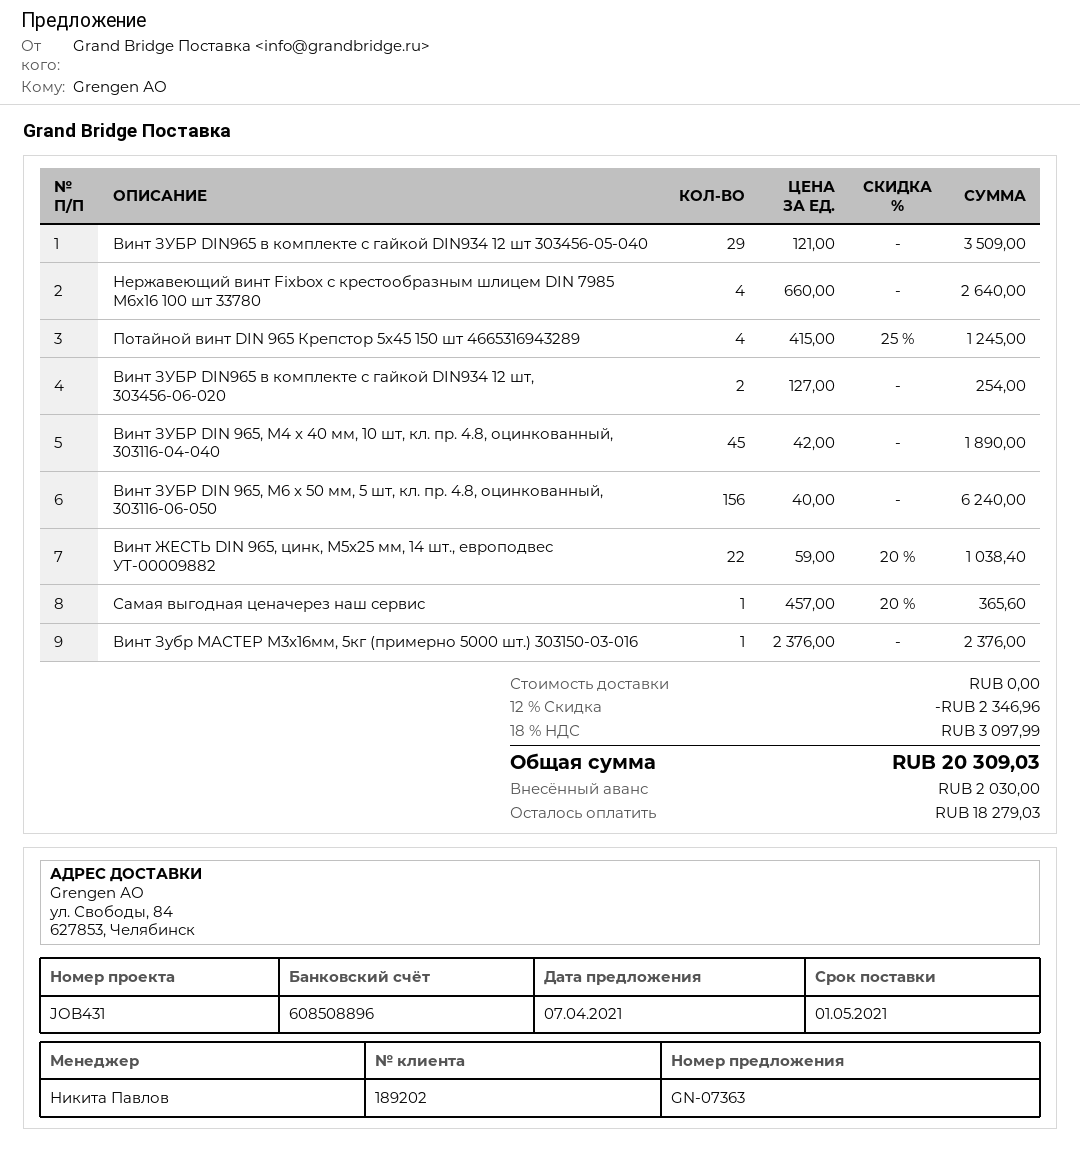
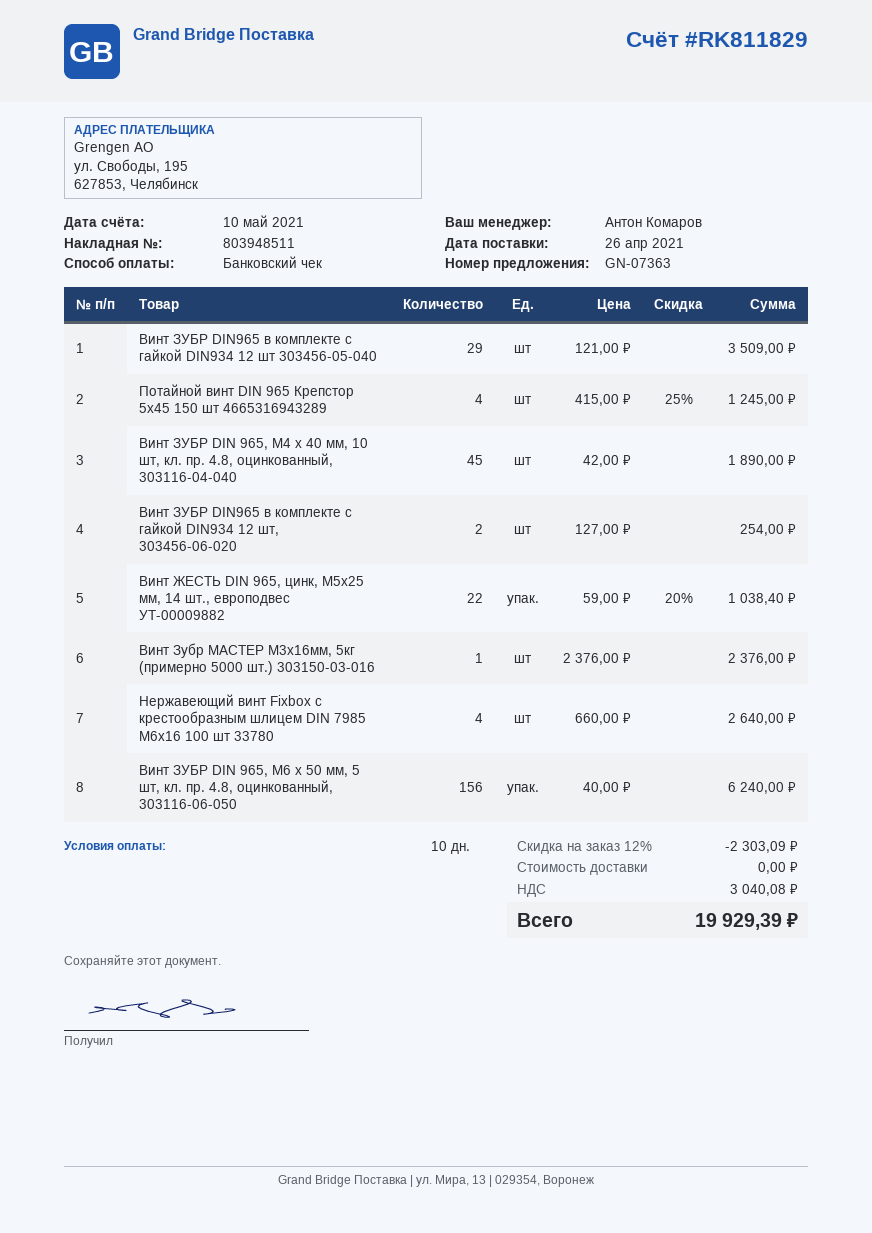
delivery date: 2021-05-01 -> 2021-04-26
sales rep: Никита Павлов -> Антон Комаров
Самая выгодная ценачерез наш сервис: 1 x 457.00 - 20% = 365.60 -> none
discount: 12% = 2346.96 -> 12% = 2303.09
tax: 3097.99 -> 3040.08
total: 20309.03 -> 19929.39

